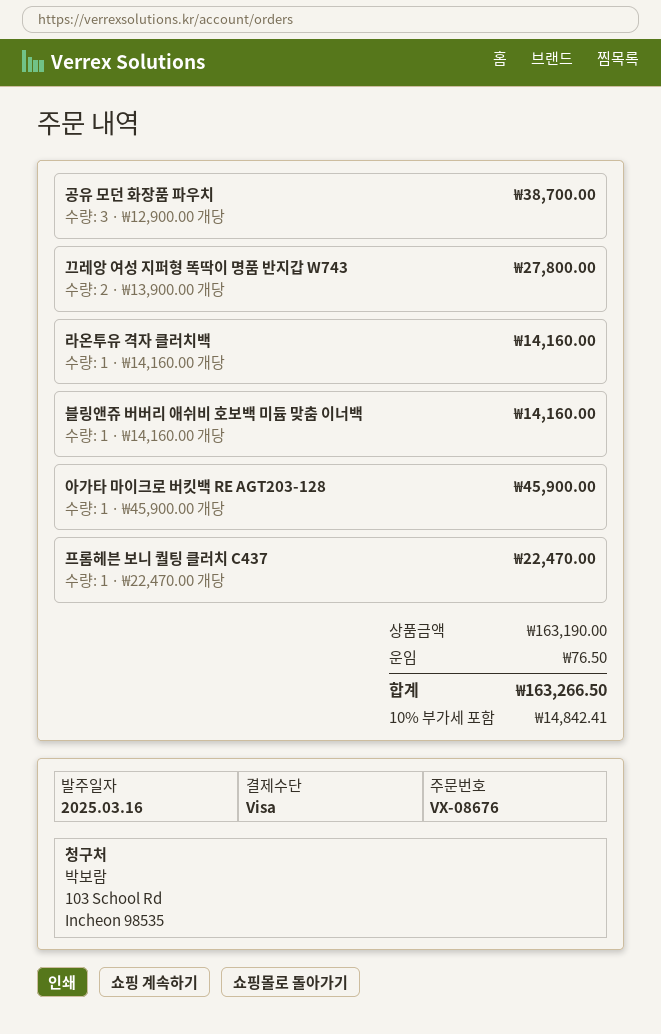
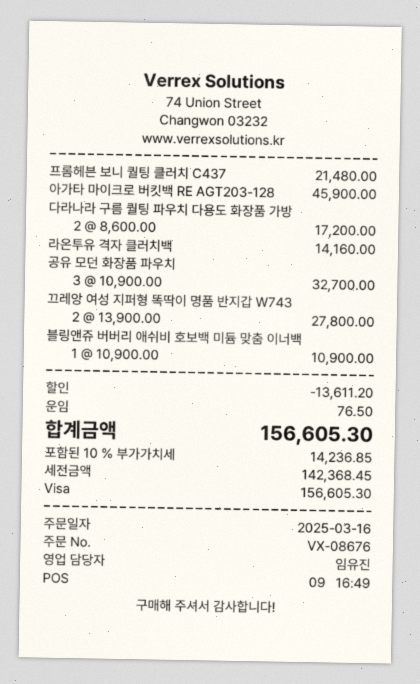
공유 모던 화장품 파우치: 3 x 12900.00 = 38700.00 -> 3 x 10900.00 = 32700.00
블링앤쥬 버버리 애쉬비 호보백 미듐 맞춤 이너백: 1 x 14160.00 = 14160.00 -> 1 x 10900.00 = 10900.00
프롬헤븐 보니 퀄팅 클러치 C437: 1 x 22470.00 = 22470.00 -> 1 x 21480.00 = 21480.00
다라나라 구름 퀄팅 파우치 다용도 화장품 가방: none -> 2 x 8600.00 = 17200.00
discount: none -> 13611.20
tax: 10% = 14842.41 -> 10% = 14236.85
total: 163266.50 -> 156605.30

